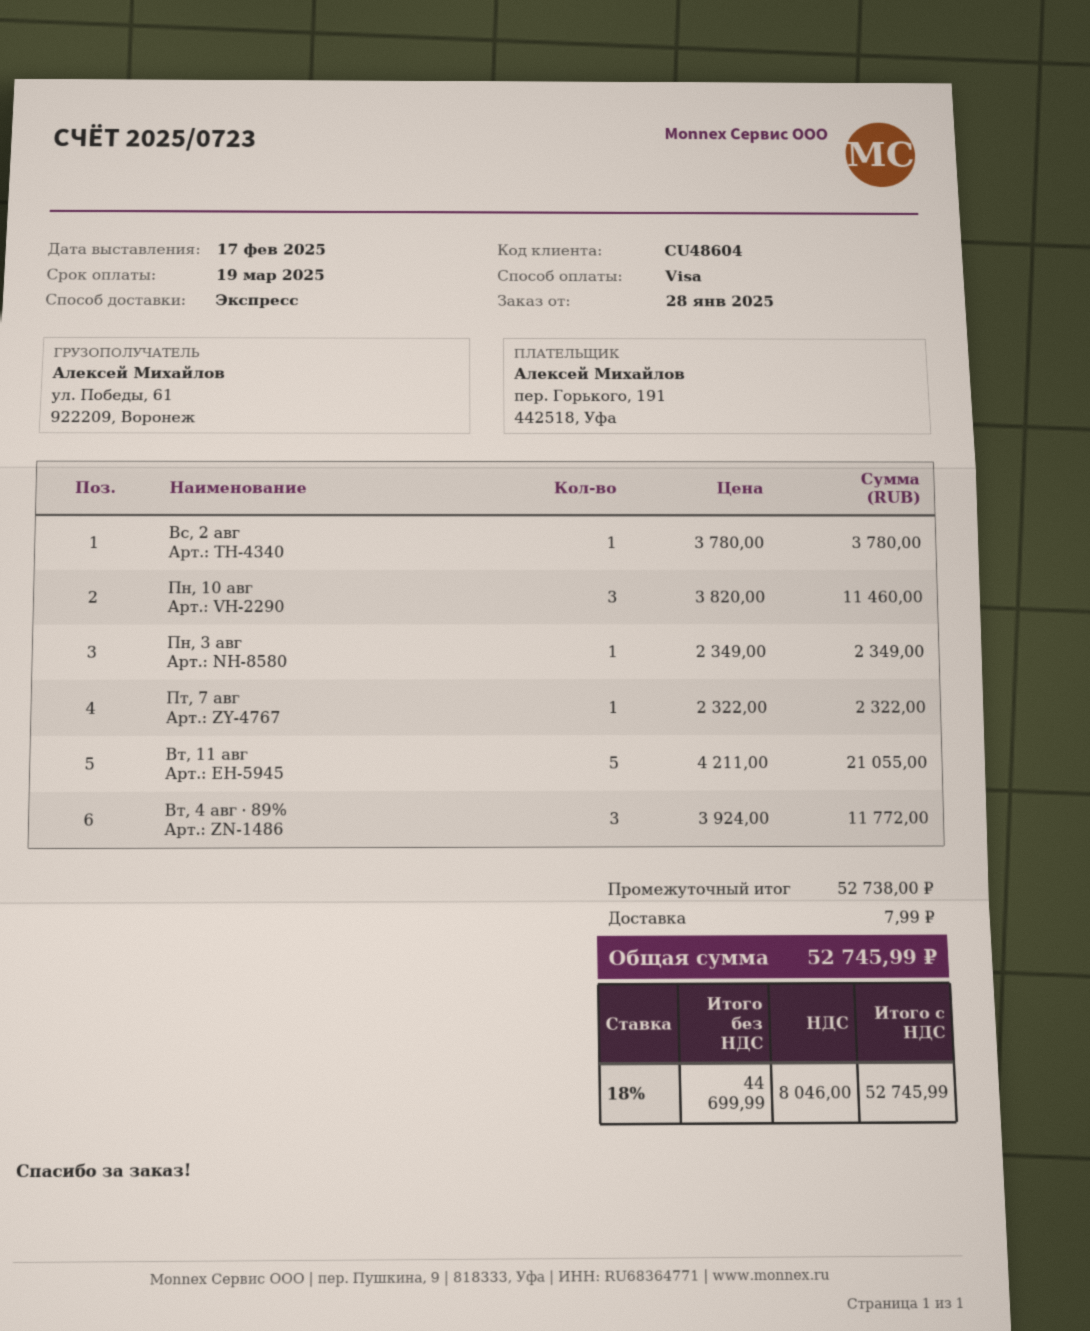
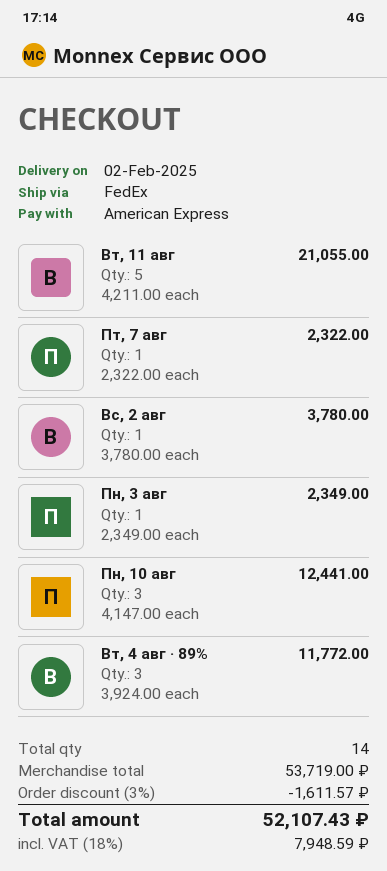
payment method: Visa -> American Express
shipping method: express -> FedEx
Пн, 10 авг: 3 x 3820.00 = 11460.00 -> 3 x 4147.00 = 12441.00
subtotal: 52738.00 -> 53719.00
discount: none -> 3% = 1611.57
shipping: 7.99 -> none
tax: 18% = 8046.00 -> 18% = 7948.59
total: 52745.99 -> 52107.43

